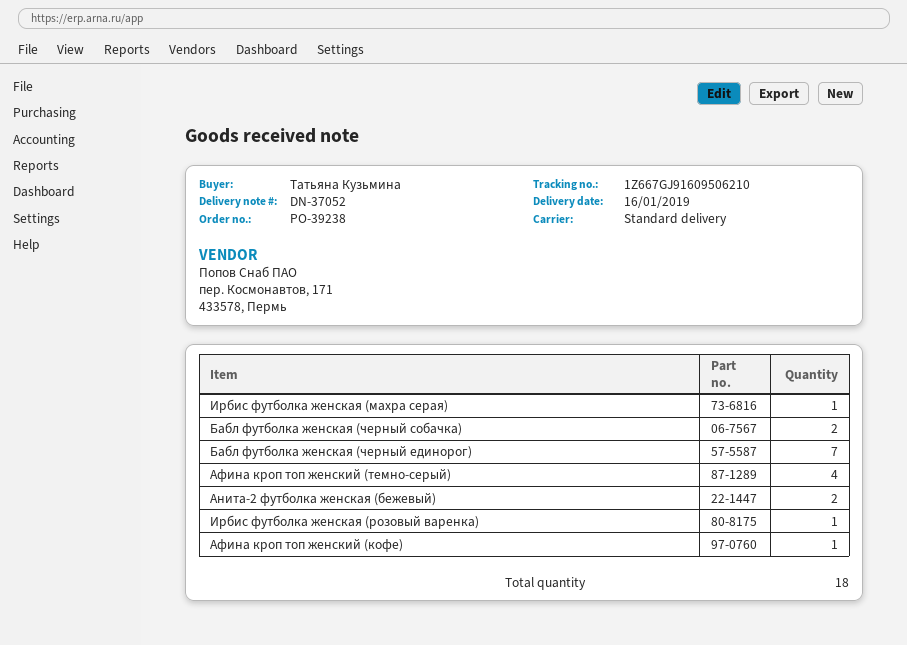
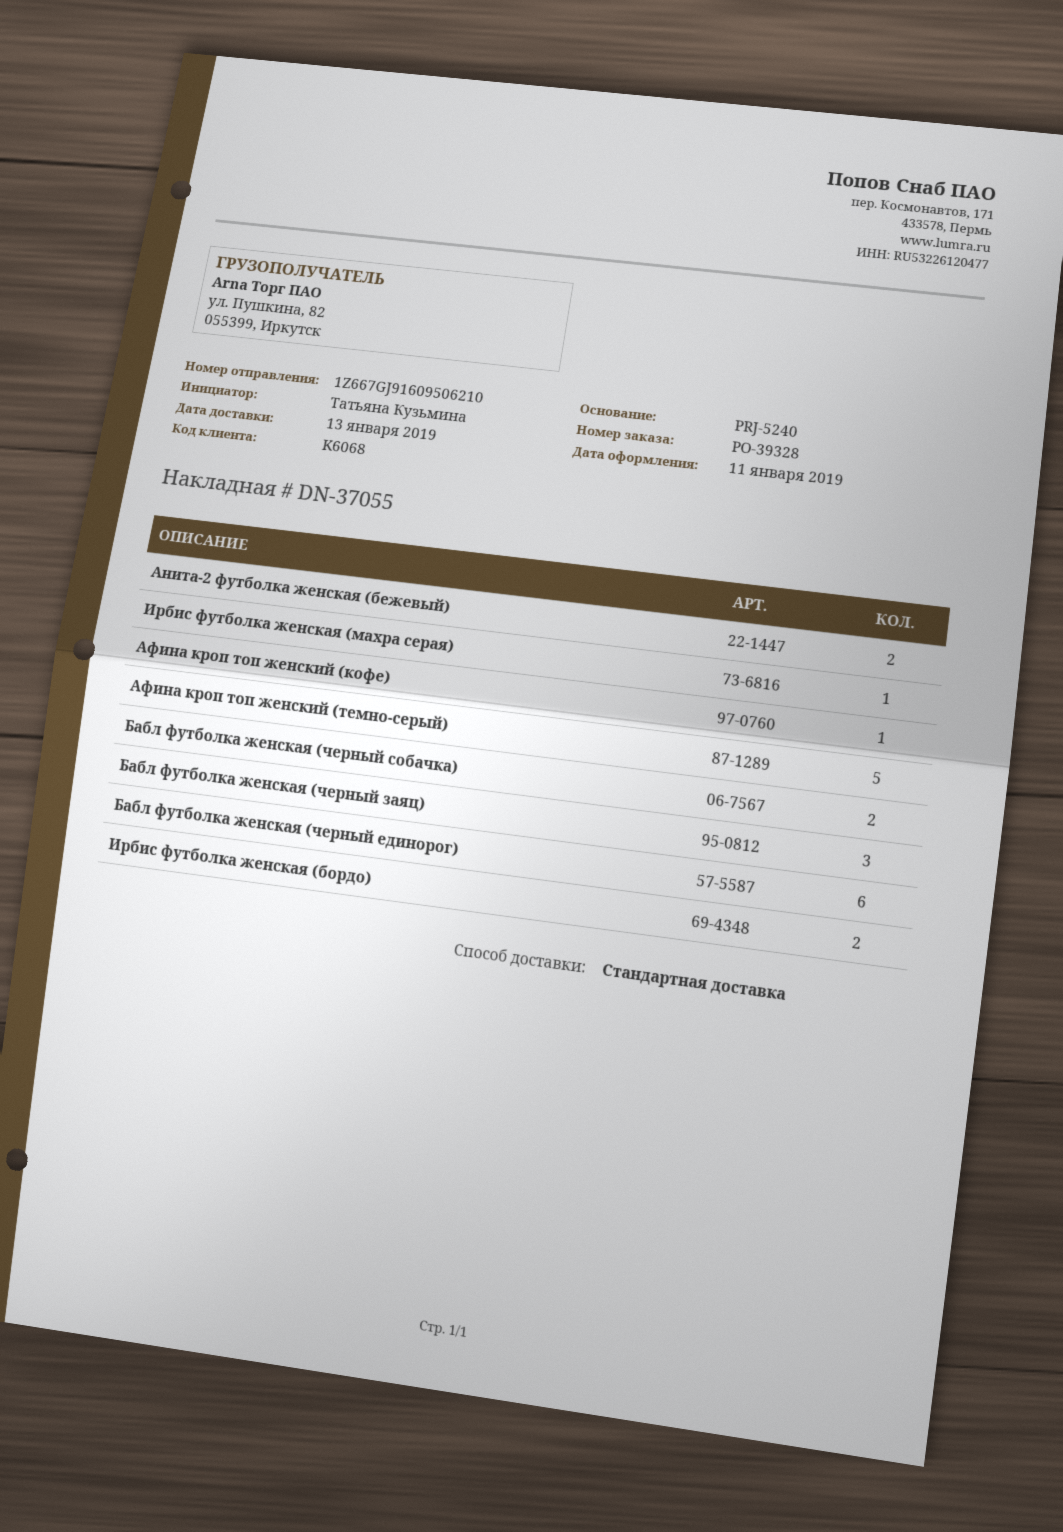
order number: PO-39238 -> PO-39328
delivery note number: DN-37052 -> DN-37055
delivery date: 2019-01-16 -> 2019-01-13
Бабл футболка женская (черный единорог): 7 -> 6
Афина кроп топ женский (темно-серый): 4 -> 5
Ирбис футболка женская (розовый варенка): 1 -> none
Бабл футболка женская (черный заяц): none -> 3
Ирбис футболка женская (бордо): none -> 2

